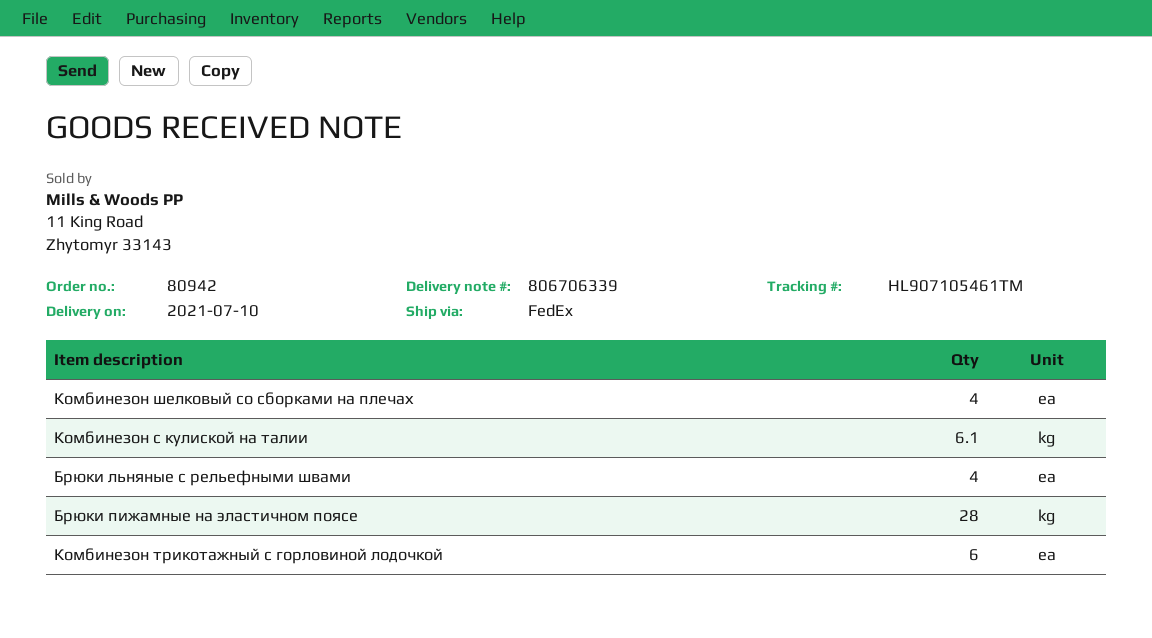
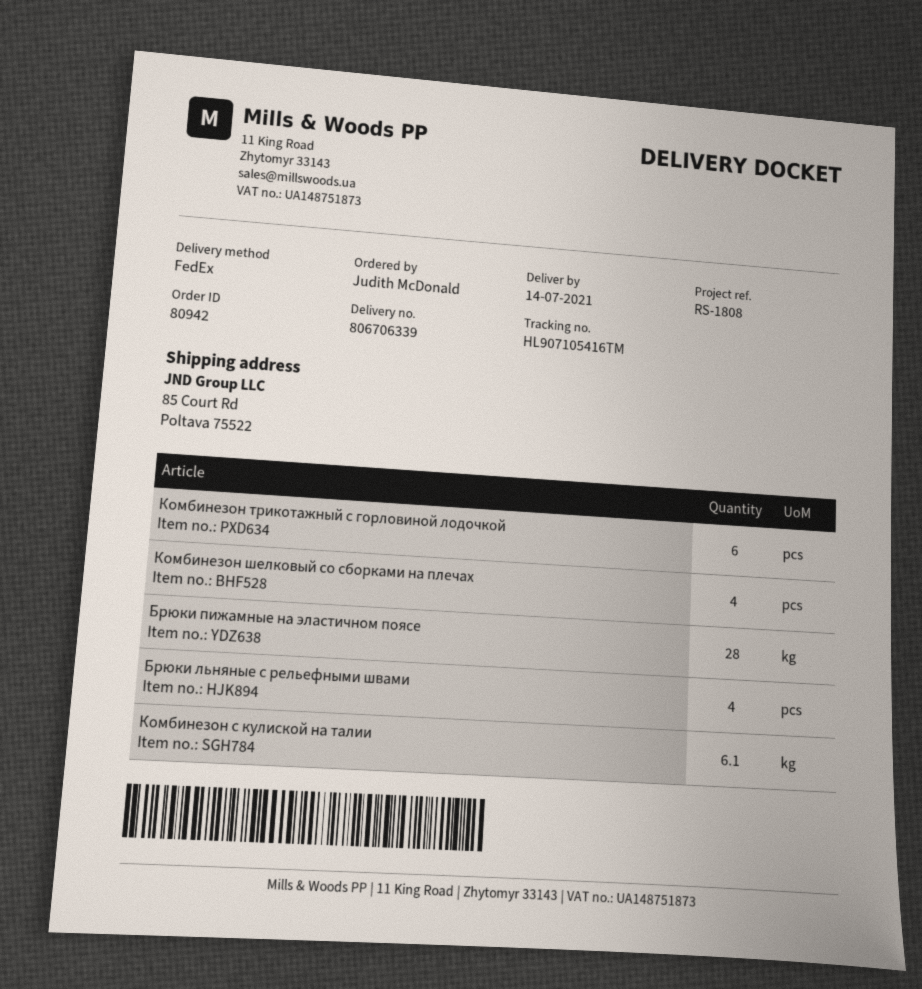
delivery date: 2021-07-10 -> 2021-07-14
tracking number: HL907105461TM -> HL907105416TM

